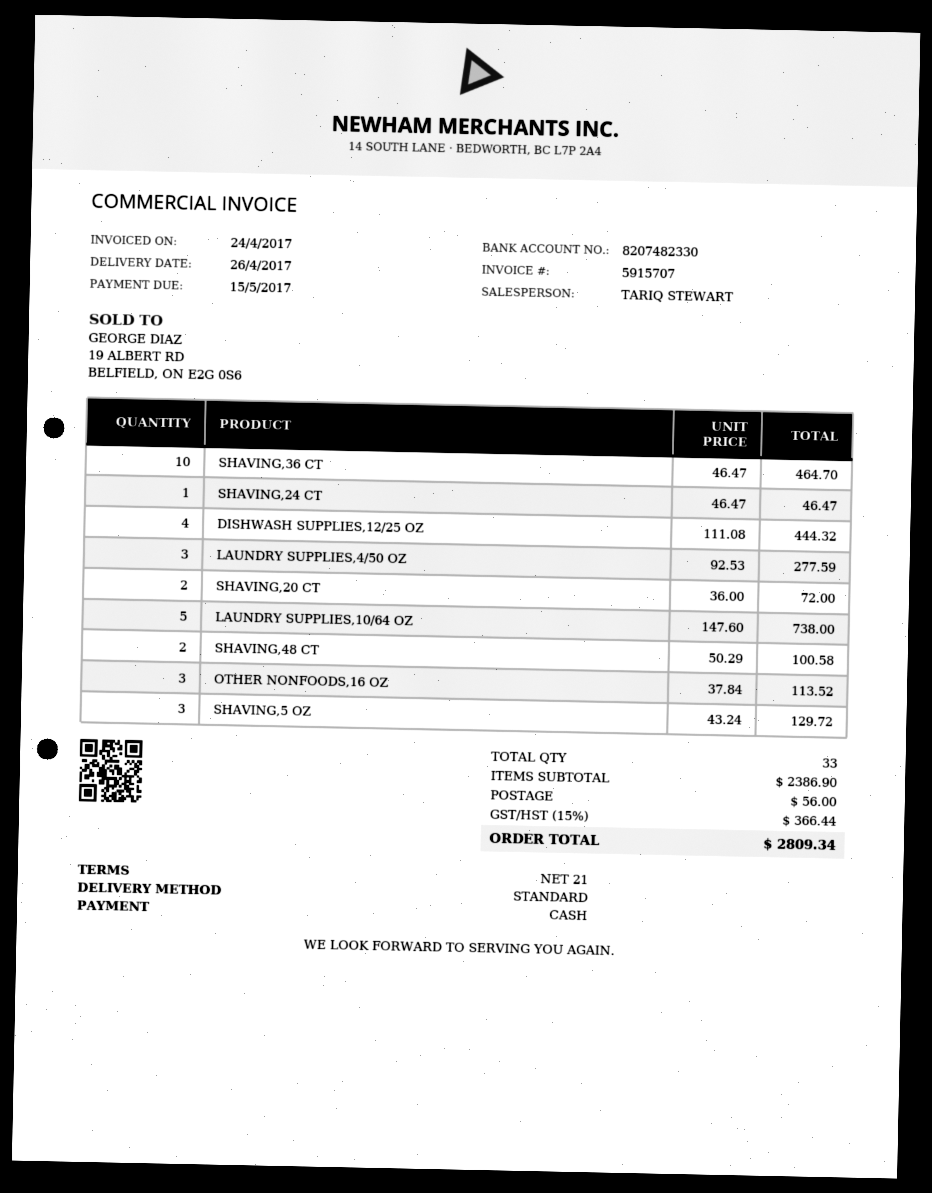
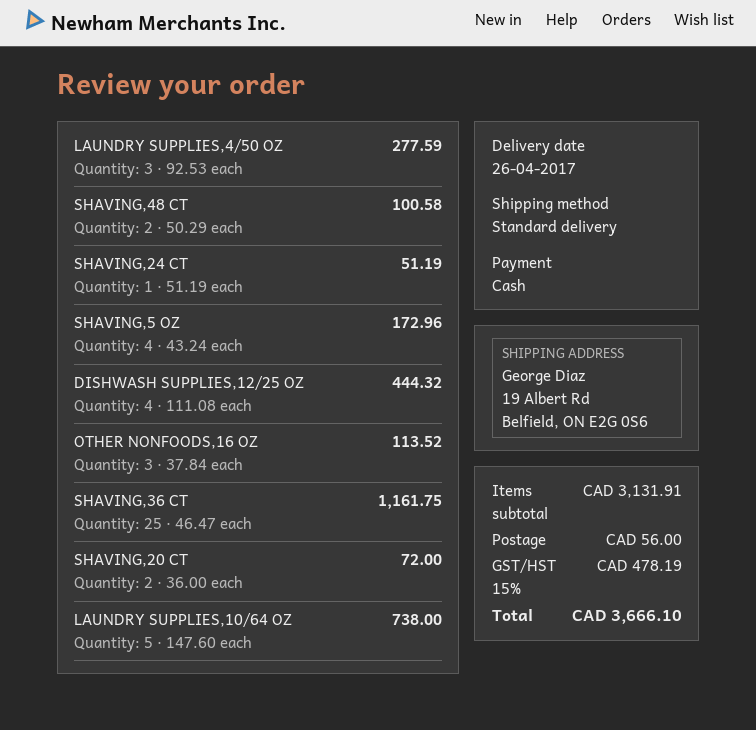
SHAVING,36 CT: 10 x 46.47 = 464.70 -> 25 x 46.47 = 1161.75
SHAVING,24 CT: 1 x 46.47 = 46.47 -> 1 x 51.19 = 51.19
SHAVING,5 OZ: 3 x 43.24 = 129.72 -> 4 x 43.24 = 172.96
subtotal: 2386.90 -> 3131.91
tax: 15% = 366.44 -> 15% = 478.19
total: 2809.34 -> 3666.10

